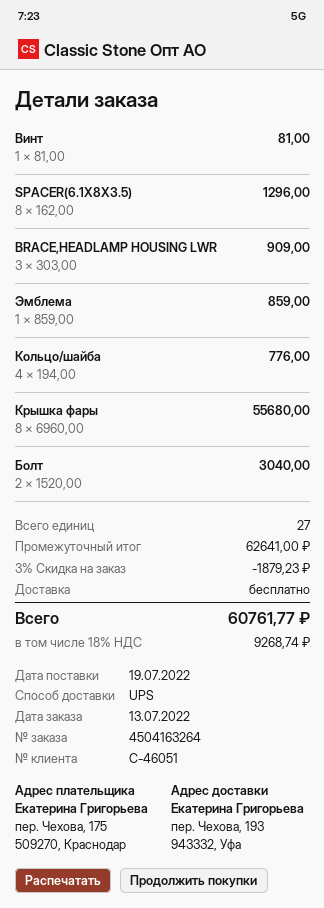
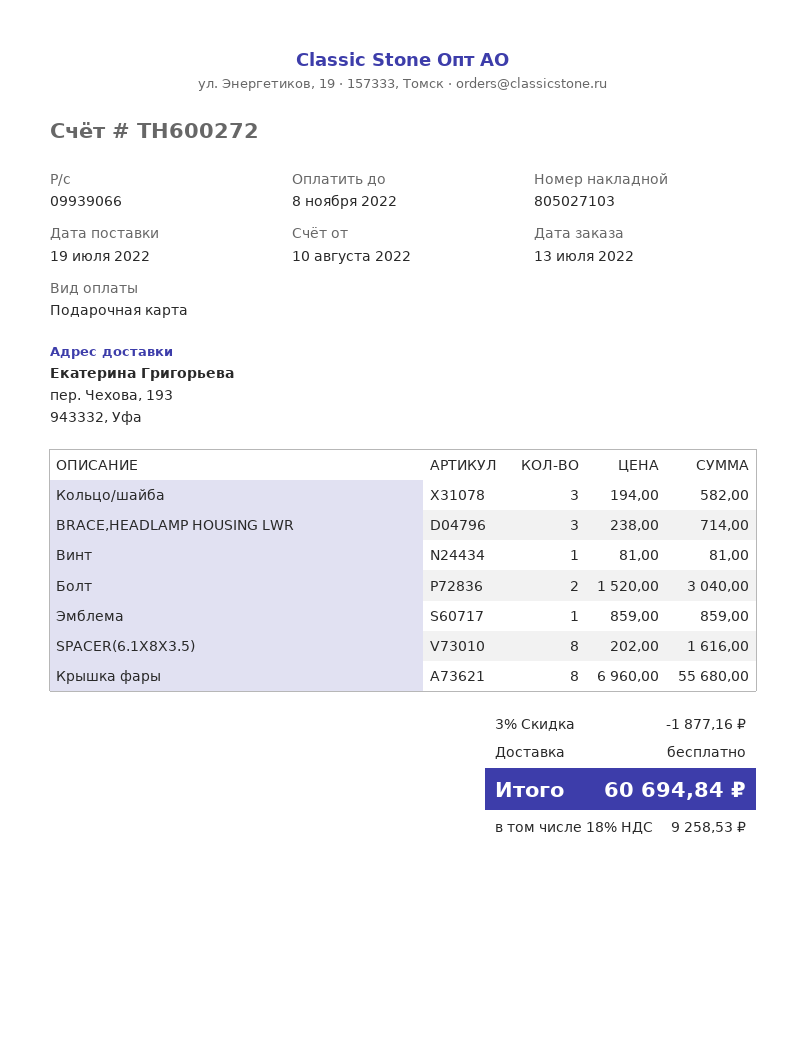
SPACER(6.1X8X3.5): 8 x 162.00 = 1296.00 -> 8 x 202.00 = 1616.00
BRACE,HEADLAMP HOUSING LWR: 3 x 303.00 = 909.00 -> 3 x 238.00 = 714.00
Кольцо/шайба: 4 x 194.00 = 776.00 -> 3 x 194.00 = 582.00
discount: 3% = 1879.23 -> 3% = 1877.16
tax: 18% = 9268.74 -> 18% = 9258.53
total: 60761.77 -> 60694.84

